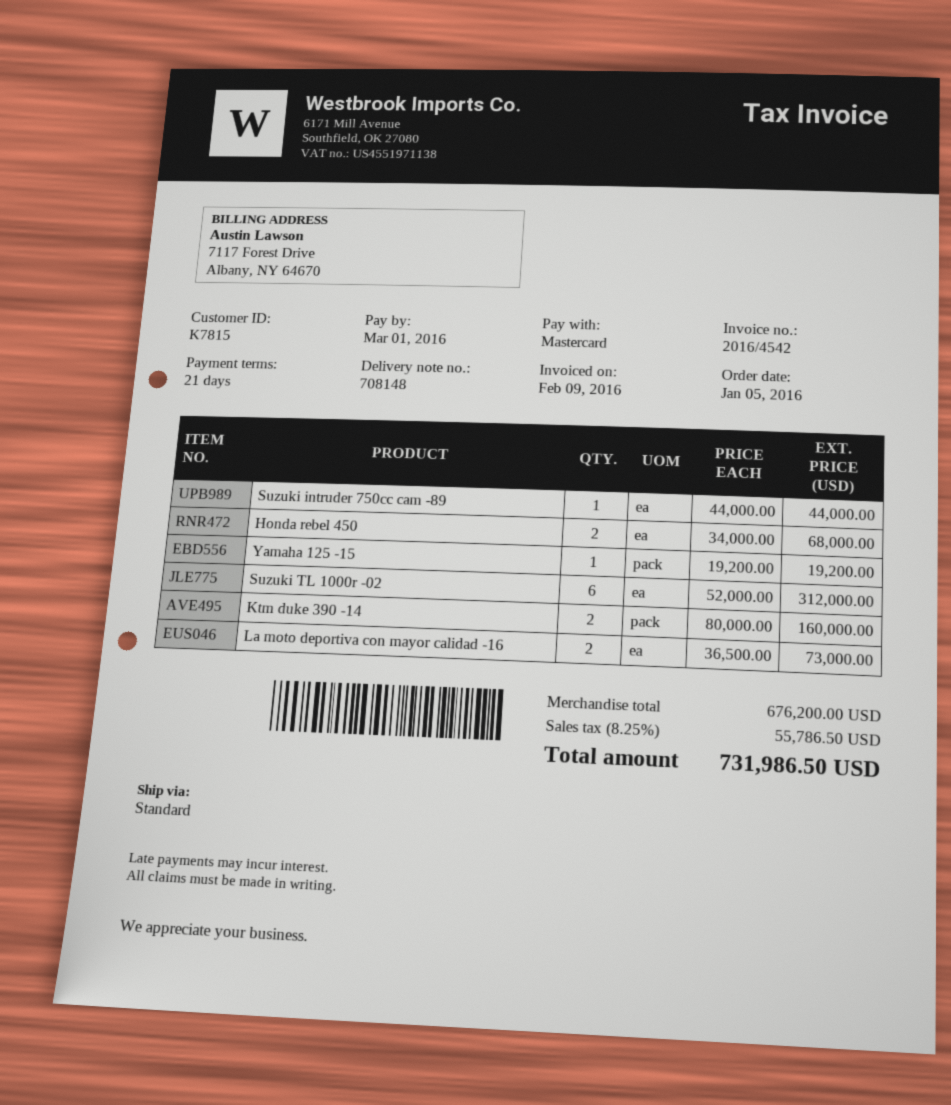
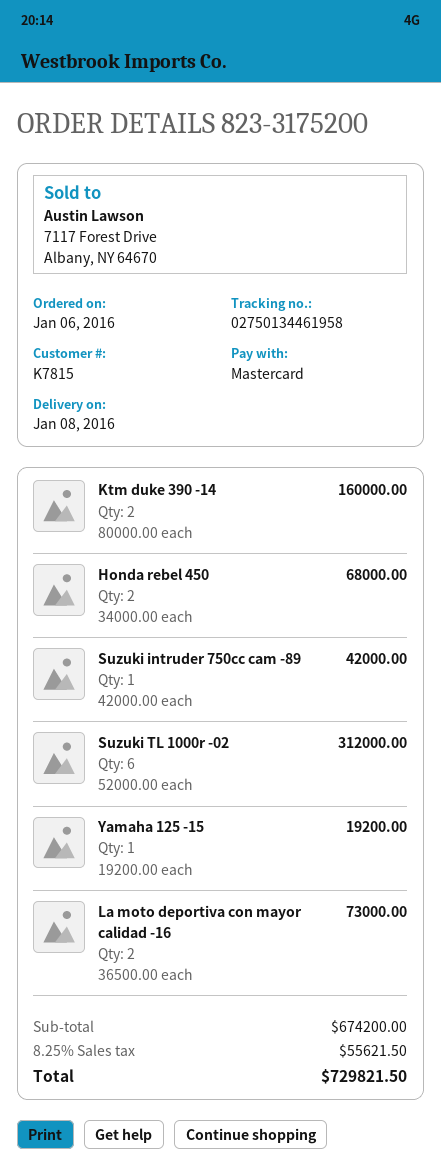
order date: 2016-01-05 -> 2016-01-06
Suzuki intruder 750cc cam -89: 1 x 44000.00 = 44000.00 -> 1 x 42000.00 = 42000.00
subtotal: 676200.00 -> 674200.00
tax: 8.25% = 55786.50 -> 8.25% = 55621.50
total: 731986.50 -> 729821.50

